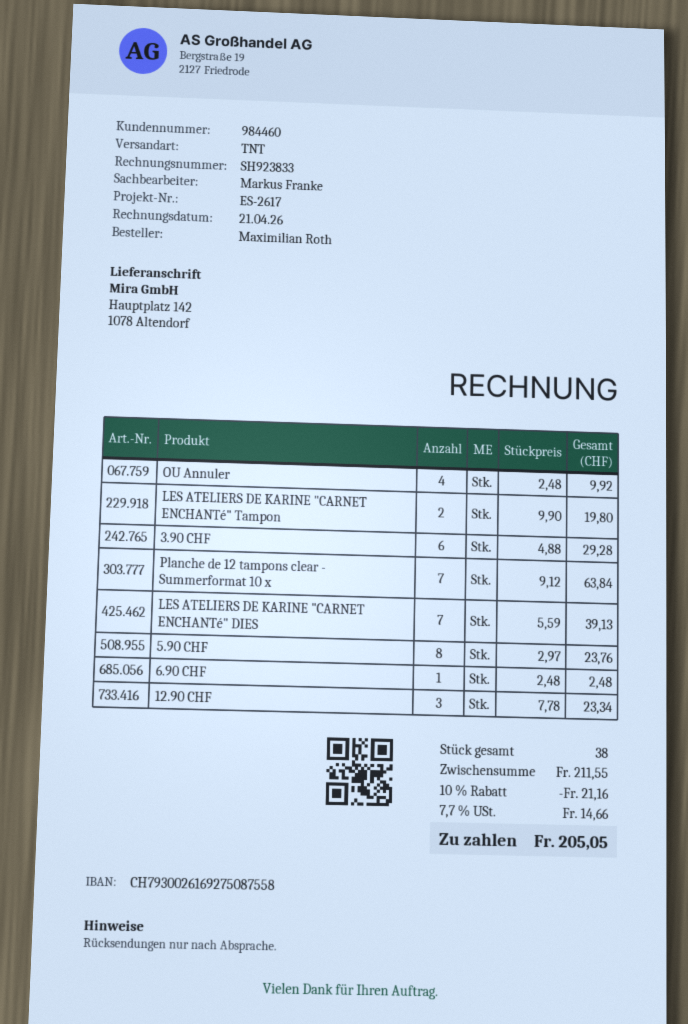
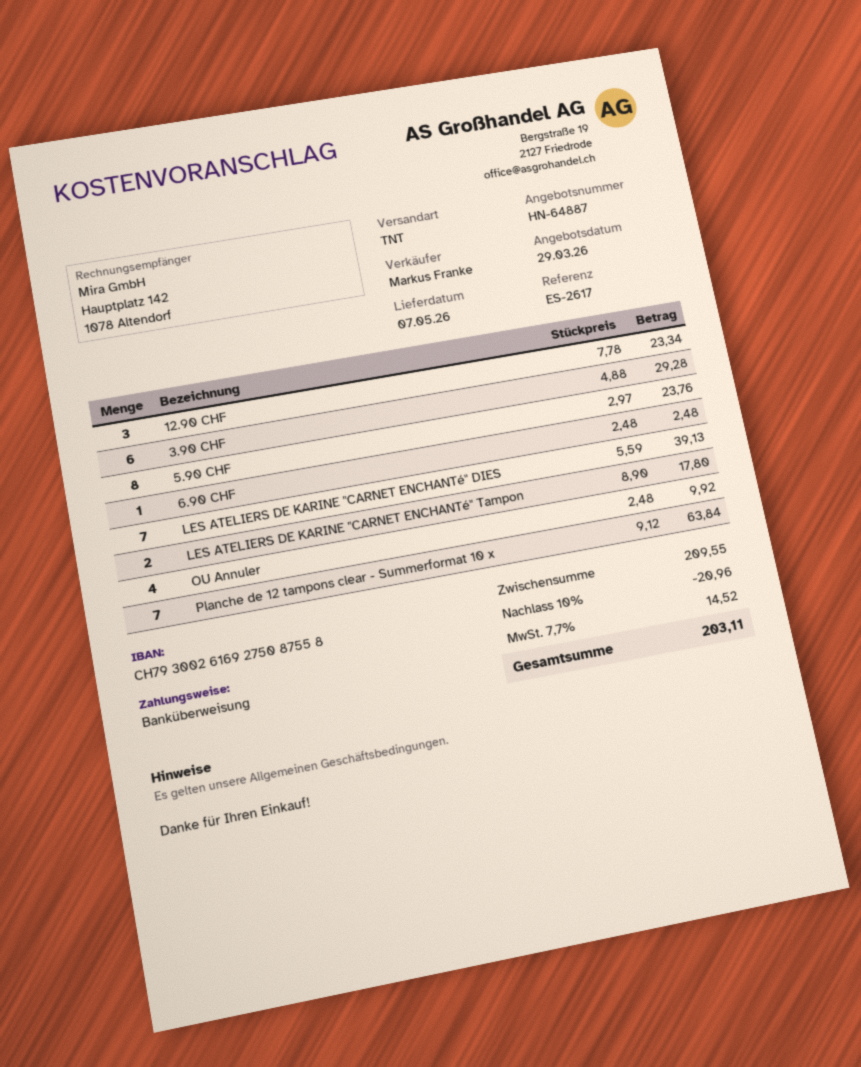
LES ATELIERS DE KARINE "CARNET ENCHANTé" Tampon: 2 x 9.90 = 19.80 -> 2 x 8.90 = 17.80
subtotal: 211.55 -> 209.55
discount: 10% = 21.16 -> 10% = 20.96
tax: 7.7% = 14.66 -> 7.7% = 14.52
total: 205.05 -> 203.11

